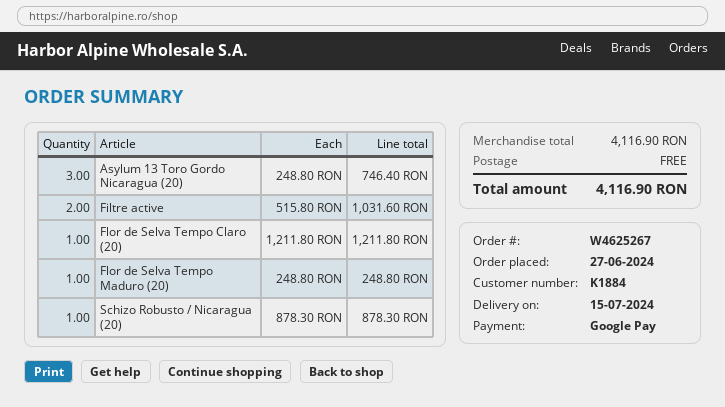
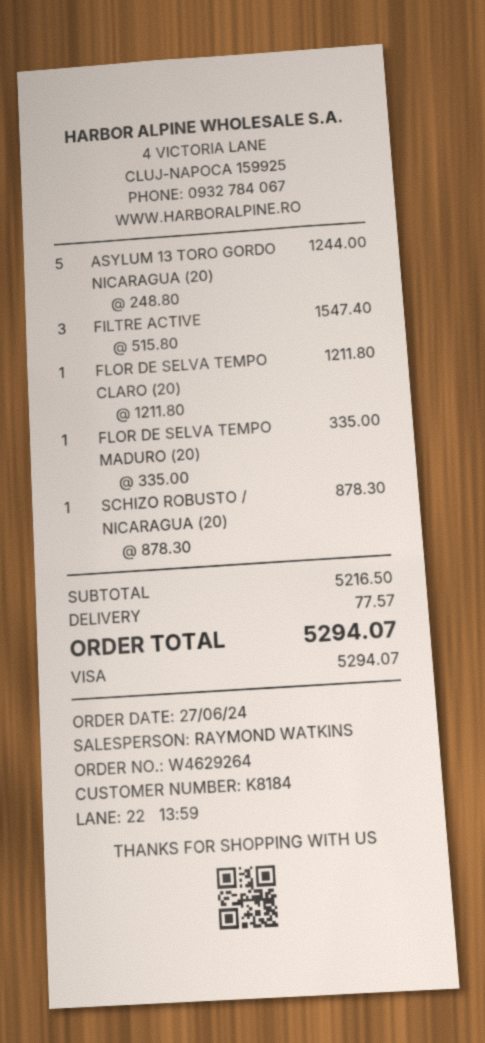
order number: W4625267 -> W4629264
customer number: K1884 -> K8184
payment method: Google Pay -> Visa
Asylum 13 Toro Gordo Nicaragua (20): 3 x 248.80 = 746.40 -> 5 x 248.80 = 1244.00
Filtre active: 2 x 515.80 = 1031.60 -> 3 x 515.80 = 1547.40
Flor de Selva Tempo Maduro (20): 1 x 248.80 = 248.80 -> 1 x 335.00 = 335.00
subtotal: 4116.90 -> 5216.50
shipping: 0.00 -> 77.57
total: 4116.90 -> 5294.07

